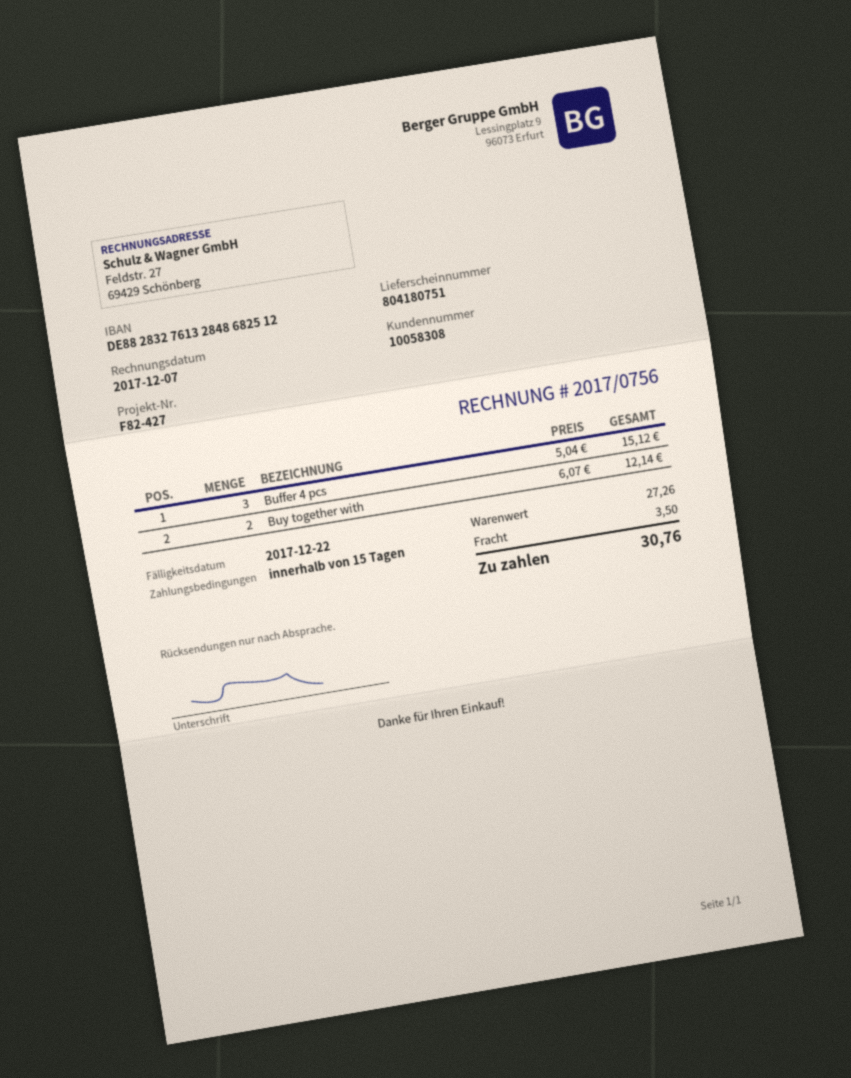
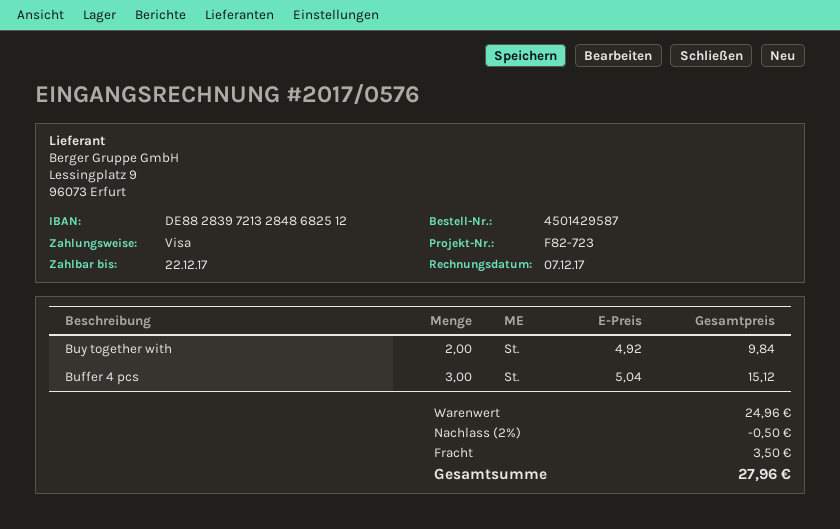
invoice number: 2017/0756 -> 2017/0576
reference: F82-427 -> F82-723
bank account: DE88283276132848682512 -> DE88283972132848682512
Buy together with: 2 x 6.07 = 12.14 -> 2 x 4.92 = 9.84
subtotal: 27.26 -> 24.96
discount: none -> 2% = 0.50
total: 30.76 -> 27.96

